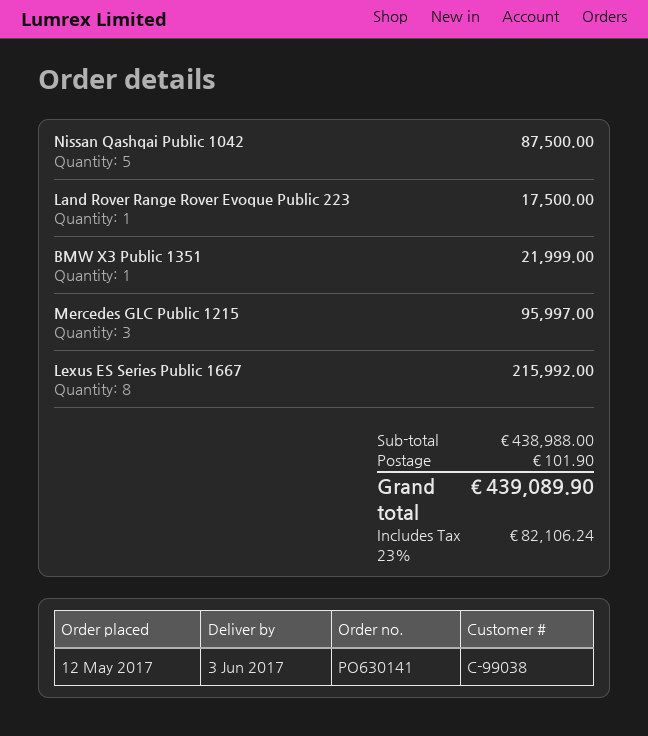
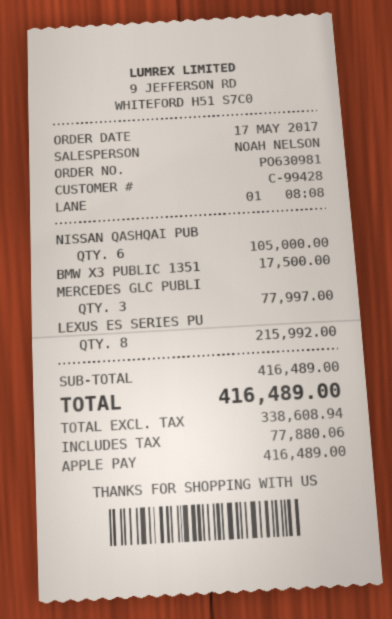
order number: PO630141 -> PO630981
order date: 2017-05-12 -> 2017-05-17
customer number: C-99038 -> C-99428
Nissan Qashqai Public 1042: 5 for 87500.00 -> 6 for 105000.00
Land Rover Range Rover Evoque Public 223: 1 for 17500.00 -> none
BMW X3 Public 1351: 1 for 21999.00 -> 1 for 17500.00
Mercedes GLC Public 1215: 3 for 95997.00 -> 3 for 77997.00
subtotal: 438988.00 -> 416489.00
shipping: 101.90 -> none
tax: 82106.24 -> 77880.06
total: 439089.90 -> 416489.00

